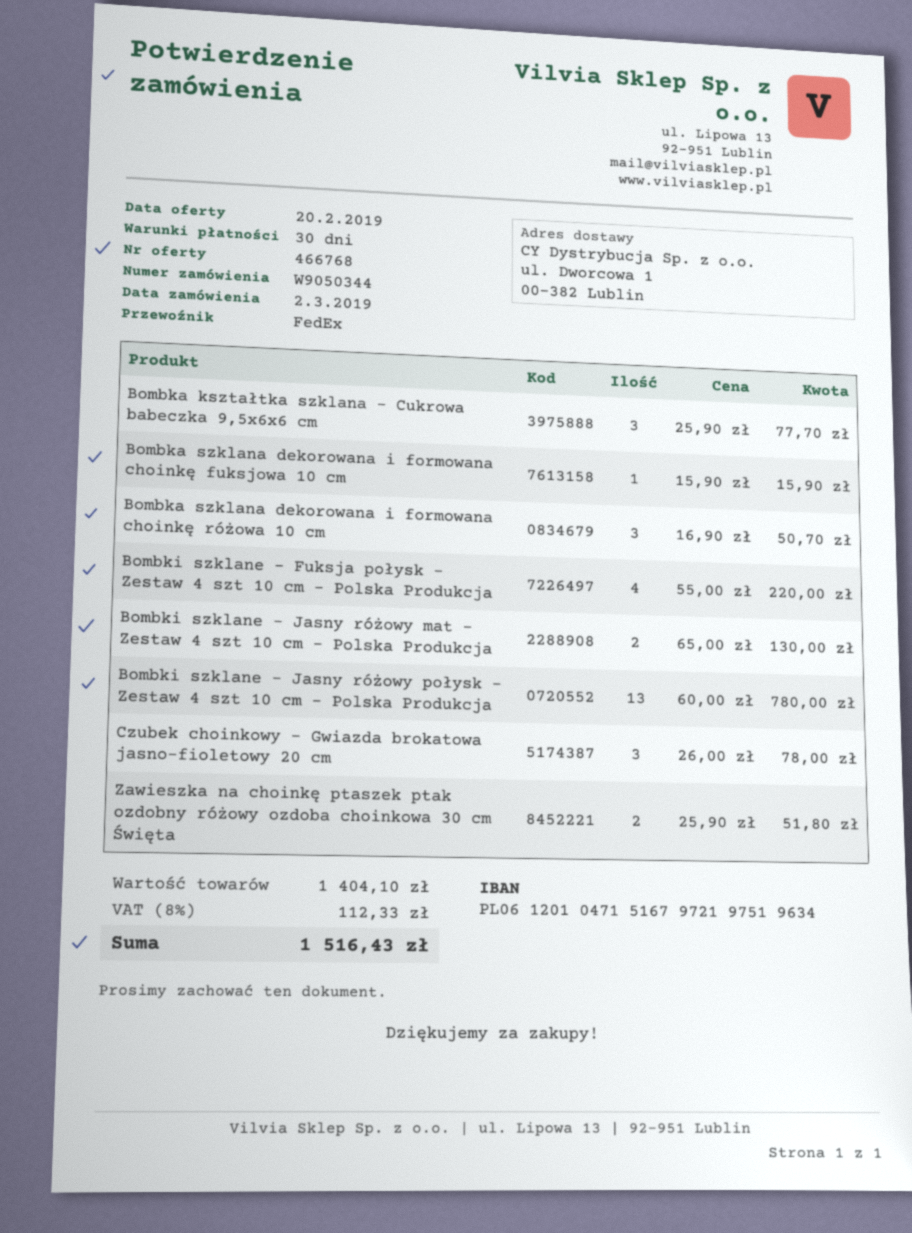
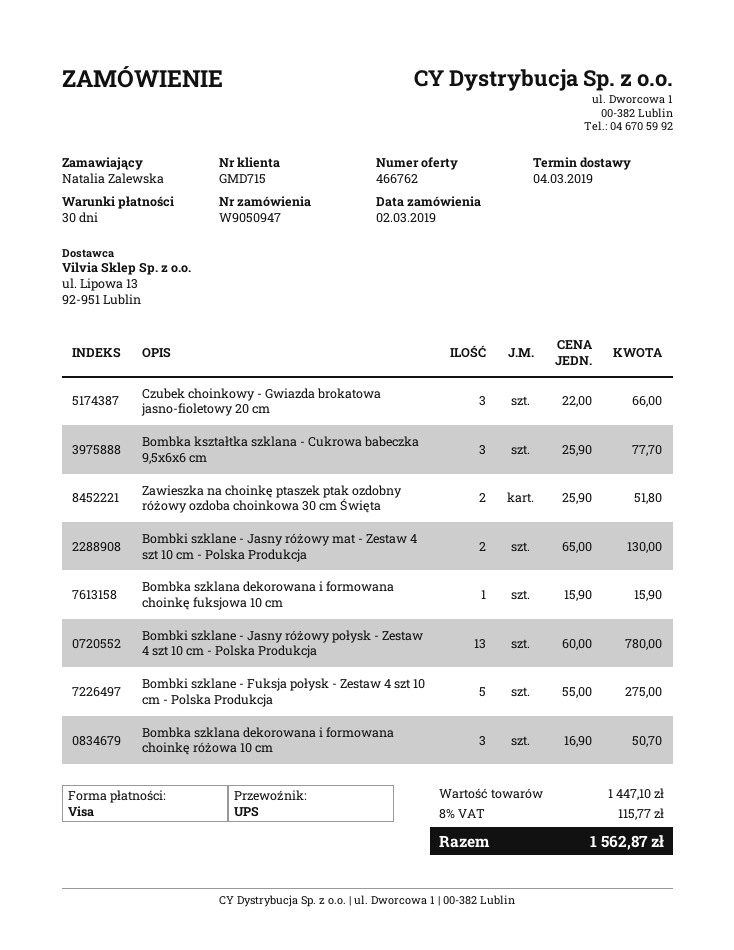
quote number: 466768 -> 466762
order number: W9050344 -> W9050947
shipping method: FedEx -> UPS
Bombki szklane - Fuksja połysk - Zestaw 4 szt 10 cm - Polska Produkcja: 4 x 55.00 = 220.00 -> 5 x 55.00 = 275.00
Czubek choinkowy - Gwiazda brokatowa jasno-fioletowy 20 cm: 3 x 26.00 = 78.00 -> 3 x 22.00 = 66.00
subtotal: 1404.10 -> 1447.10
tax: 8% = 112.33 -> 8% = 115.77
total: 1516.43 -> 1562.87

